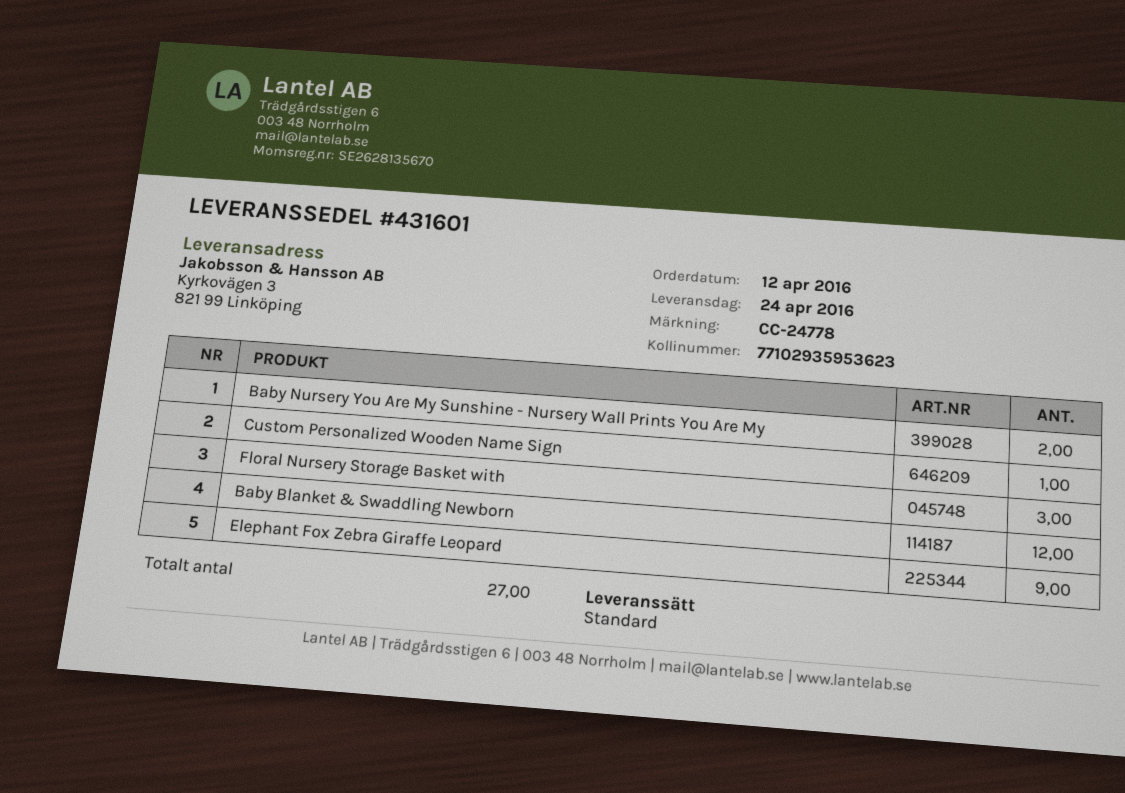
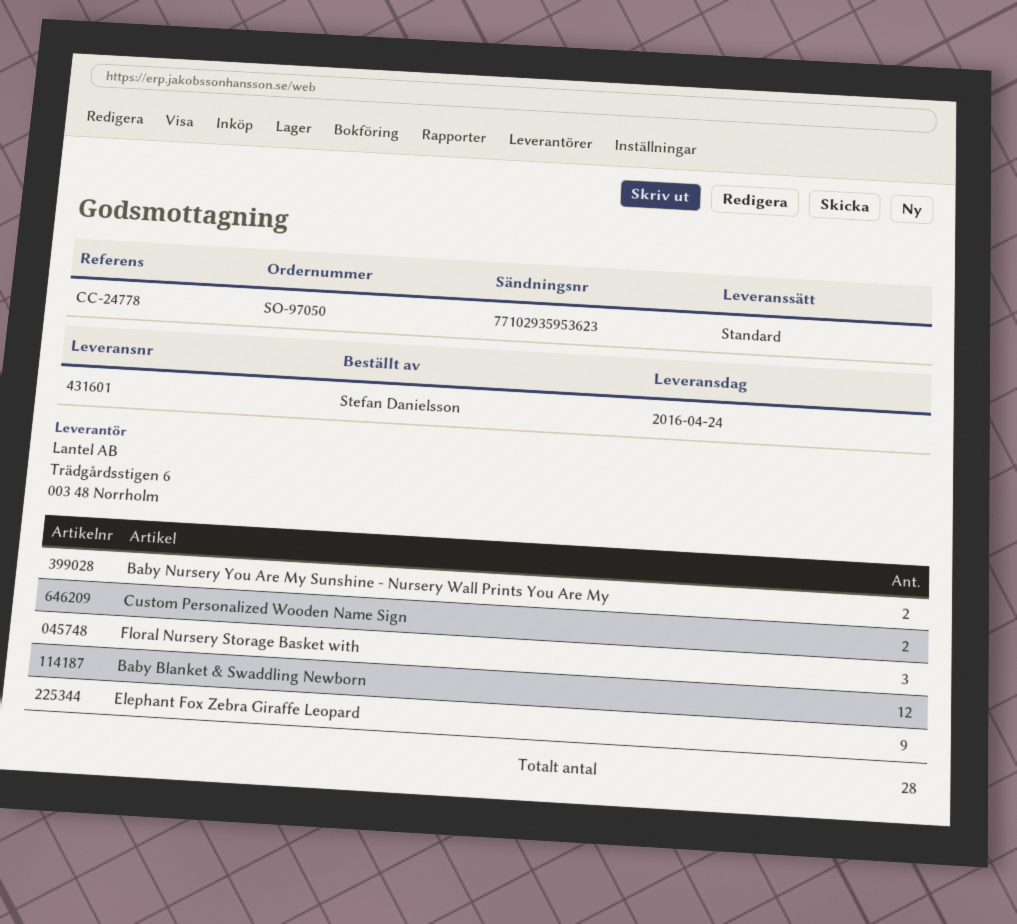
Custom Personalized Wooden Name Sign: 1 -> 2
total quantity: 27 -> 28

